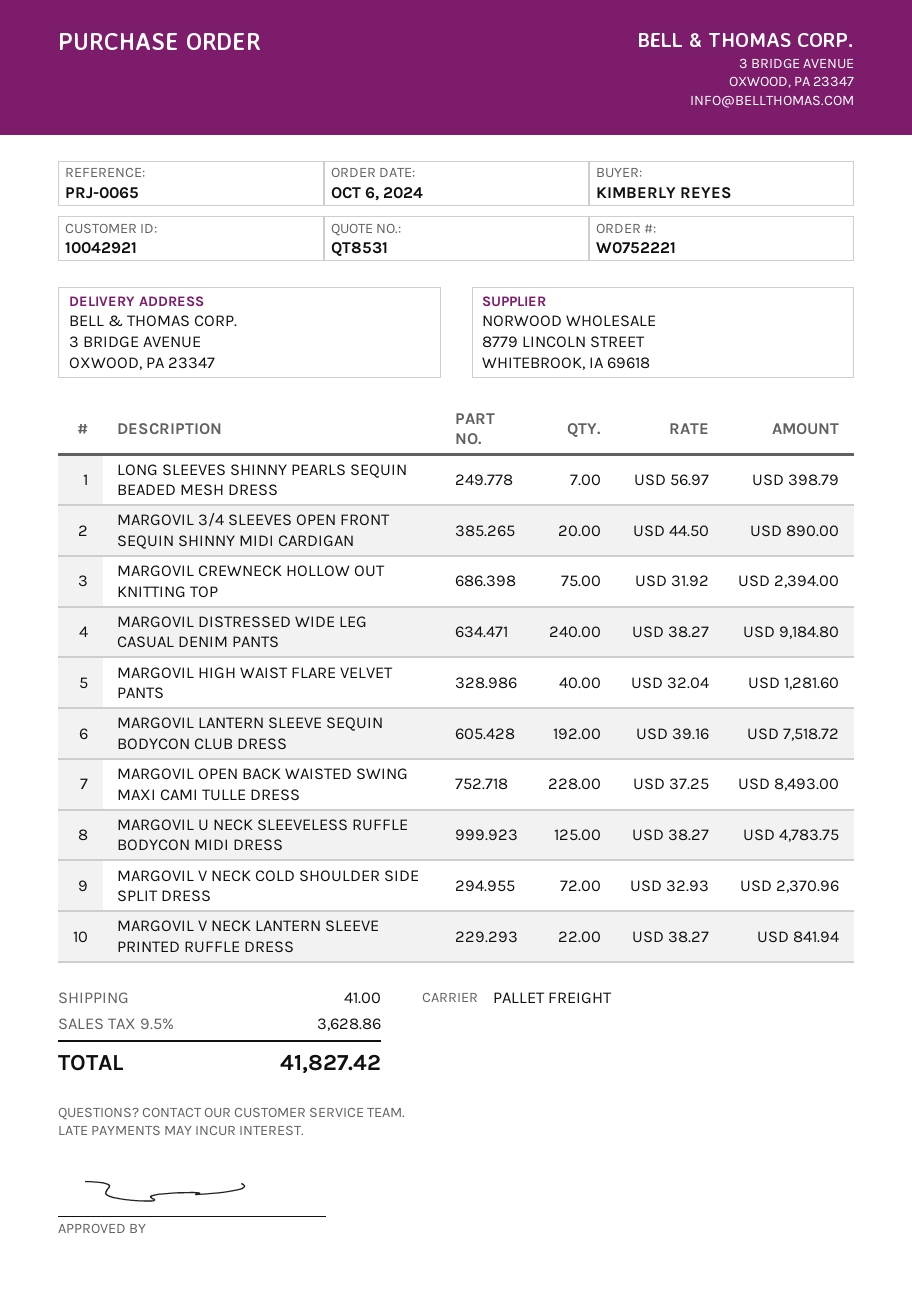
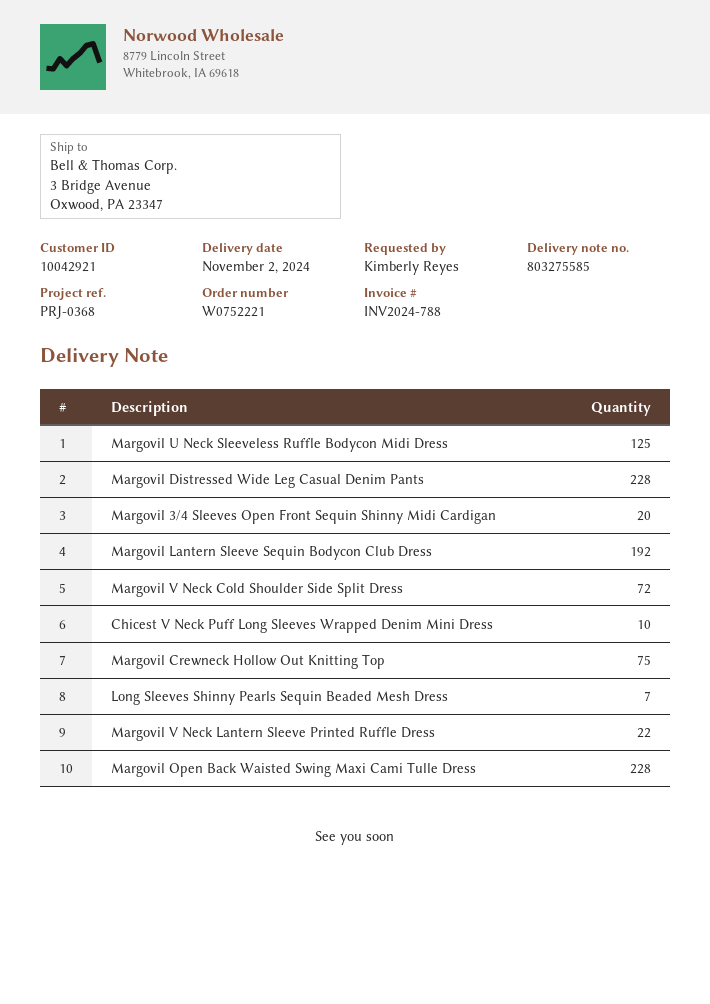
reference: PRJ-0065 -> PRJ-0368
MARGOVIL DISTRESSED WIDE LEG CASUAL DENIM PANTS: 240 -> 228
MARGOVIL HIGH WAIST FLARE VELVET PANTS: 40 -> none
Chicest V Neck Puff Long Sleeves Wrapped Denim Mini Dress: none -> 10

